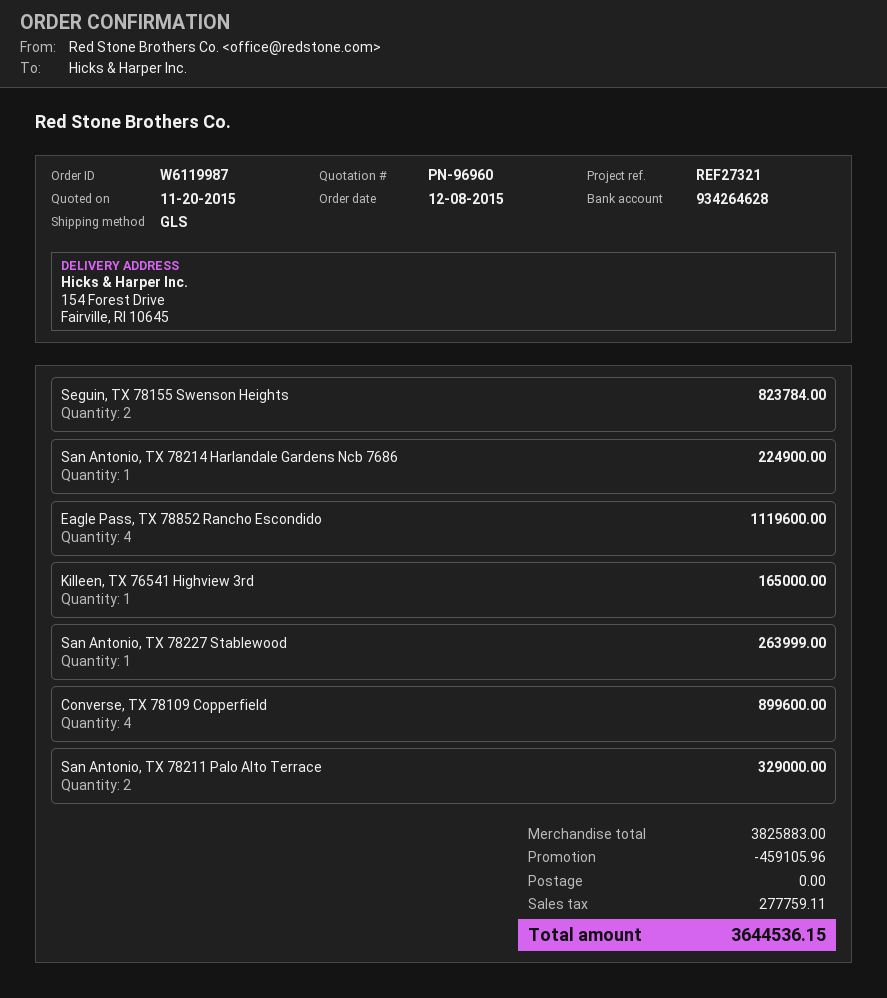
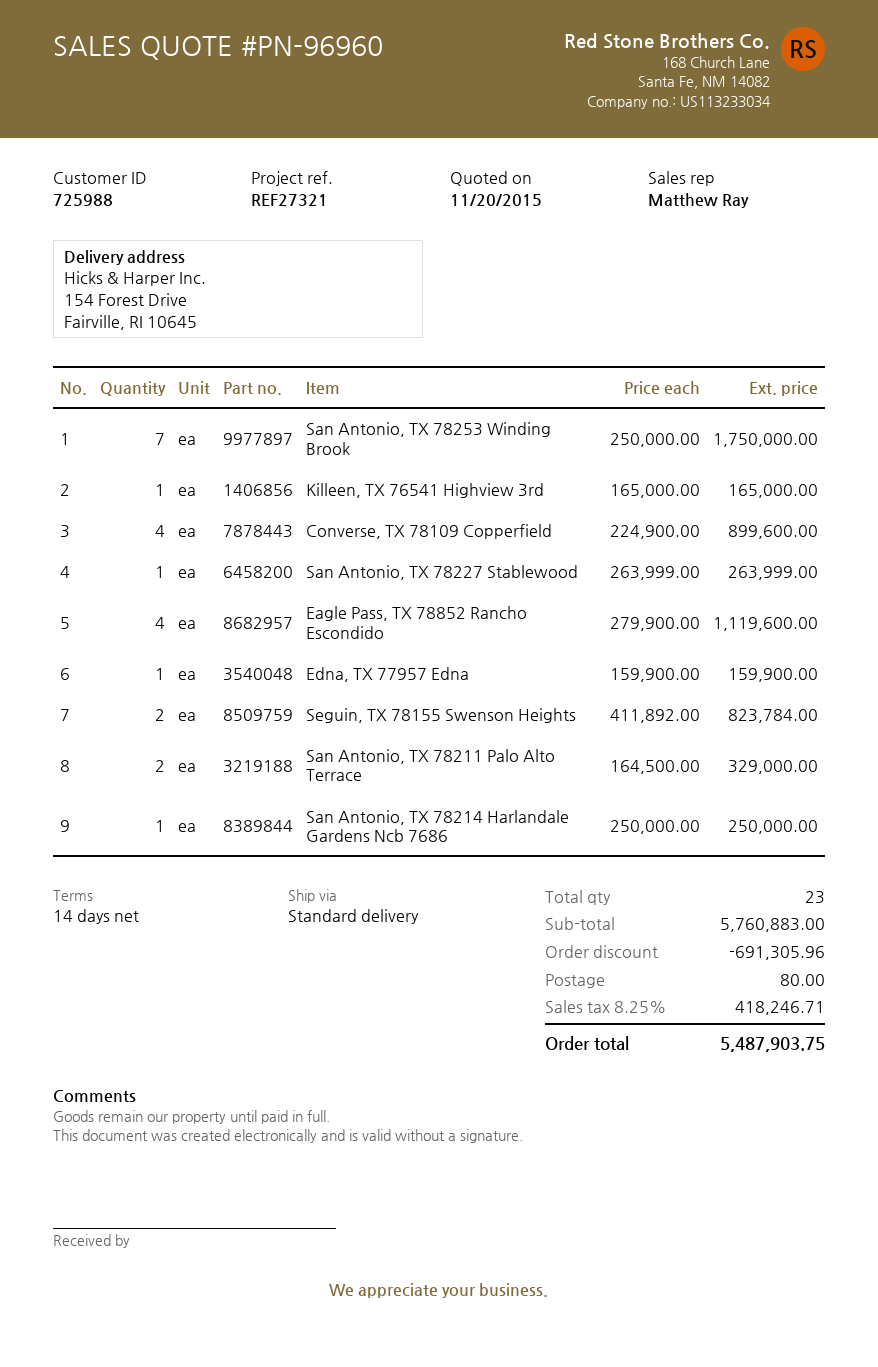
shipping method: GLS -> standard
San Antonio, TX 78214 Harlandale Gardens Ncb 7686: 1 for 224900.00 -> 1 for 250000.00
San Antonio, TX 78253 Winding Brook: none -> 7 for 1750000.00
Edna, TX 77957 Edna: none -> 1 for 159900.00
subtotal: 3825883.00 -> 5760883.00
discount: 459105.96 -> 691305.96
shipping: 0.00 -> 80.00
tax: 277759.11 -> 418246.71
total: 3644536.15 -> 5487903.75

